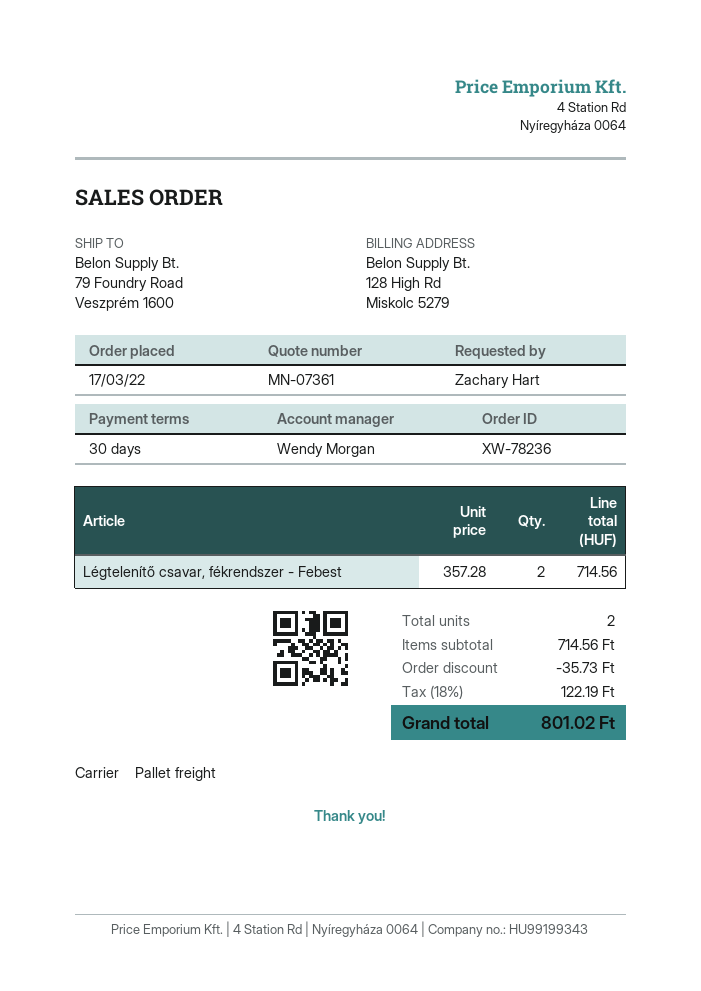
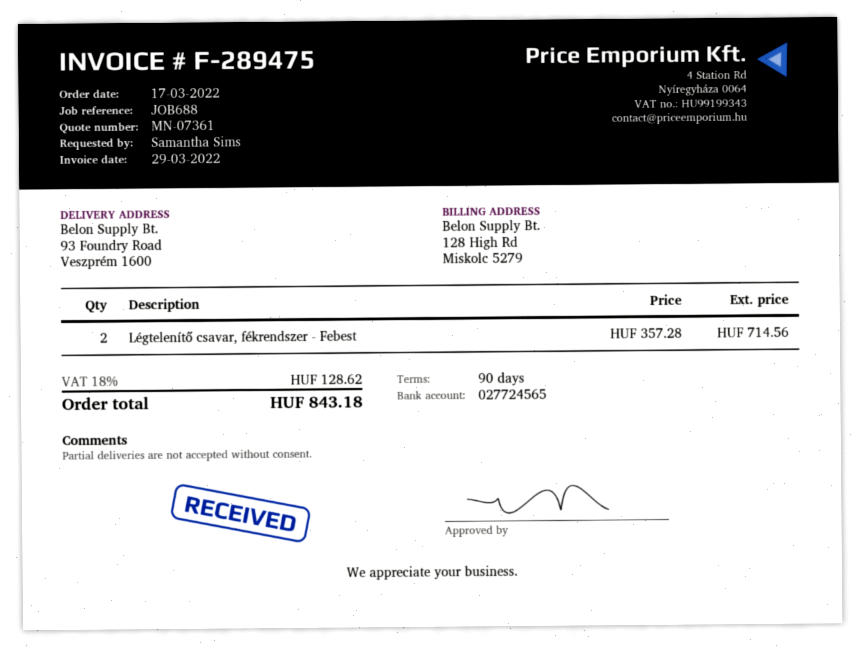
payment terms: 30 days -> 90 days
ordered by: Zachary Hart -> Samantha Sims
ship to: 79 Foundry Road, Veszprém 1600 -> 93 Foundry Road, Veszprém 1600
discount: 35.73 -> none
tax: 18% = 122.19 -> 18% = 128.62
total: 801.02 -> 843.18

